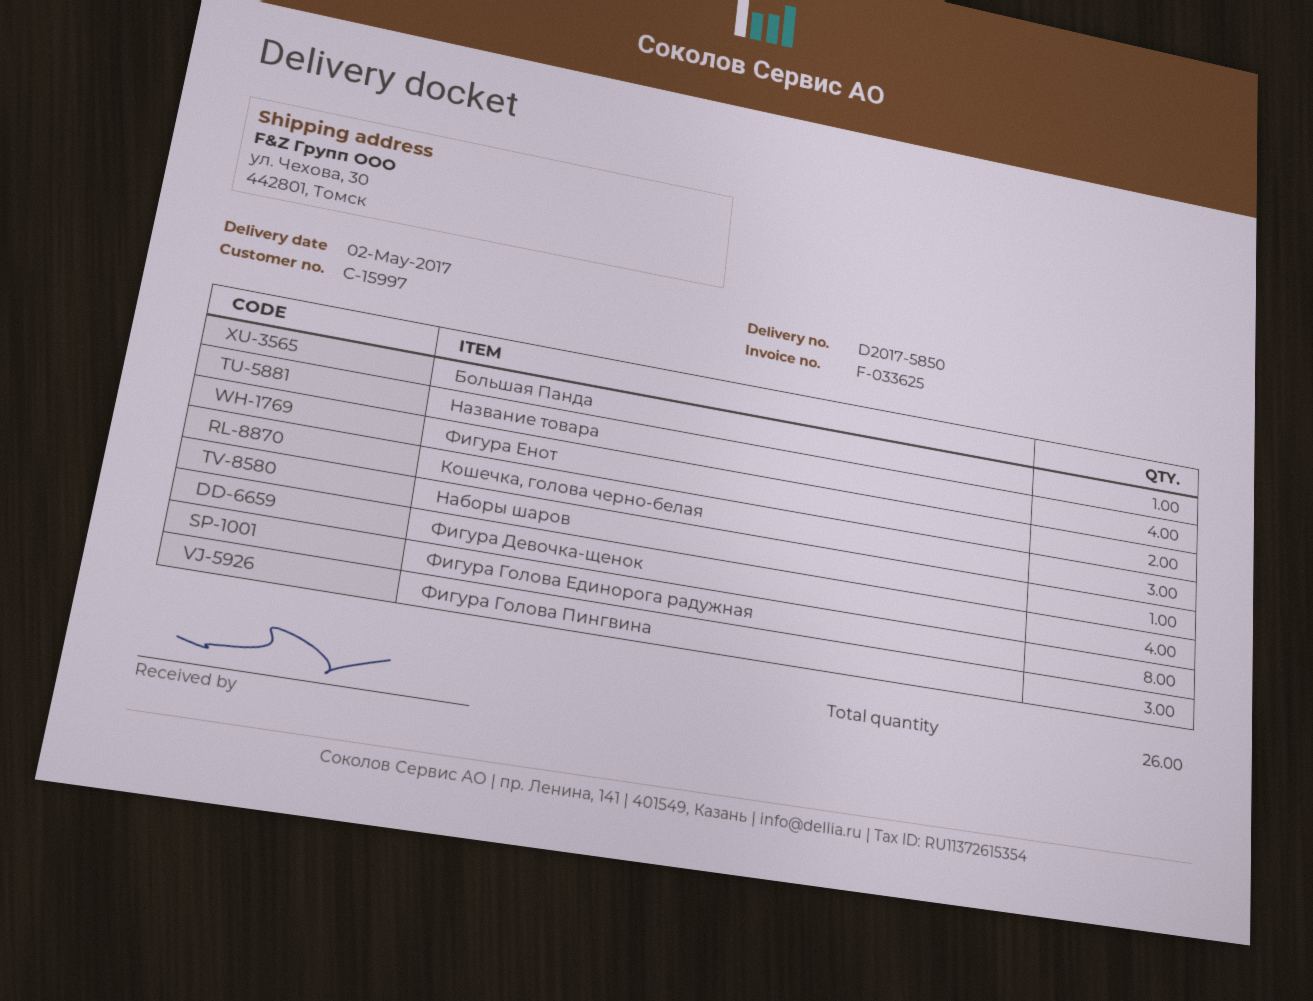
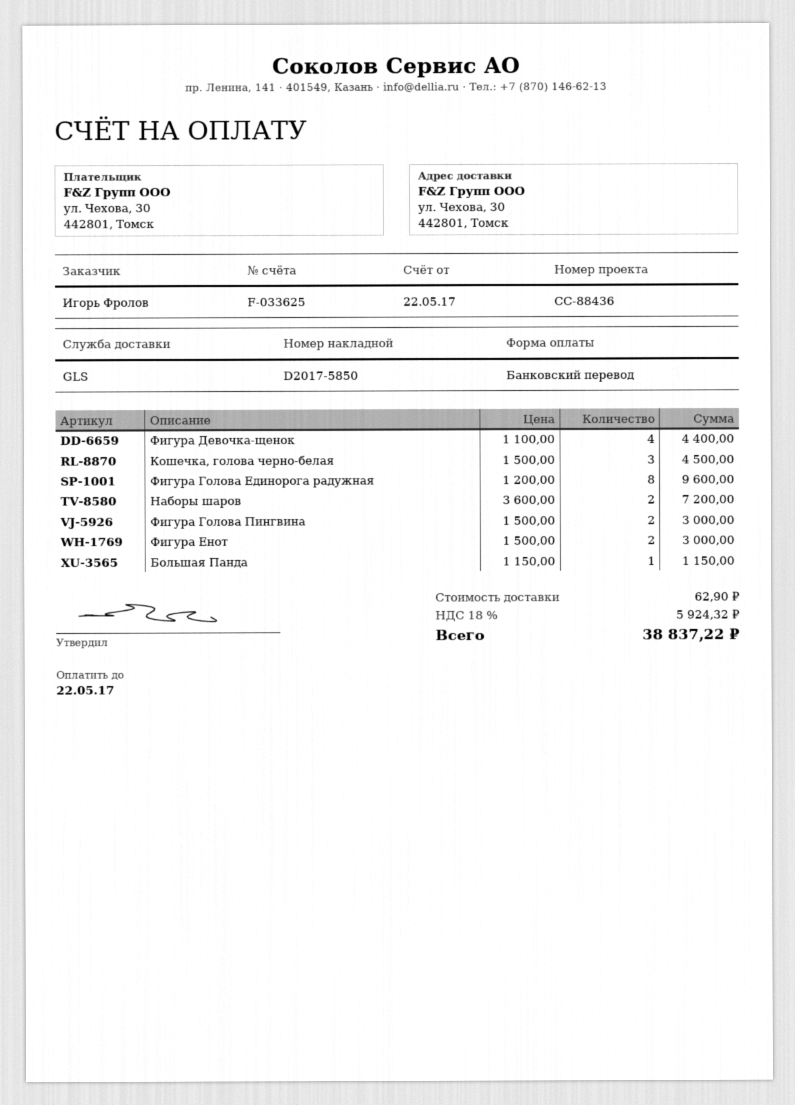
Название товара: 4 -> none
Наборы шаров: 1 -> 2
Фигура Голова Пингвина: 3 -> 2

